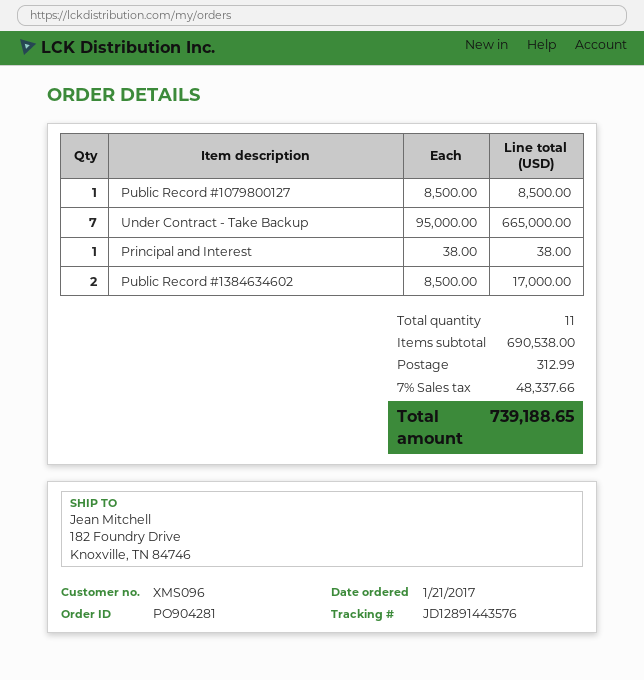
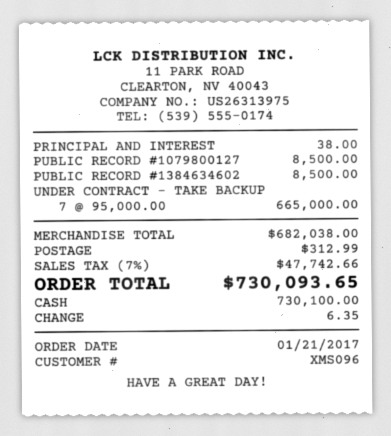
Public Record #1384634602: 2 x 8500.00 = 17000.00 -> 1 x 8500.00 = 8500.00
subtotal: 690538.00 -> 682038.00
tax: 7% = 48337.66 -> 7% = 47742.66
total: 739188.65 -> 730093.65

